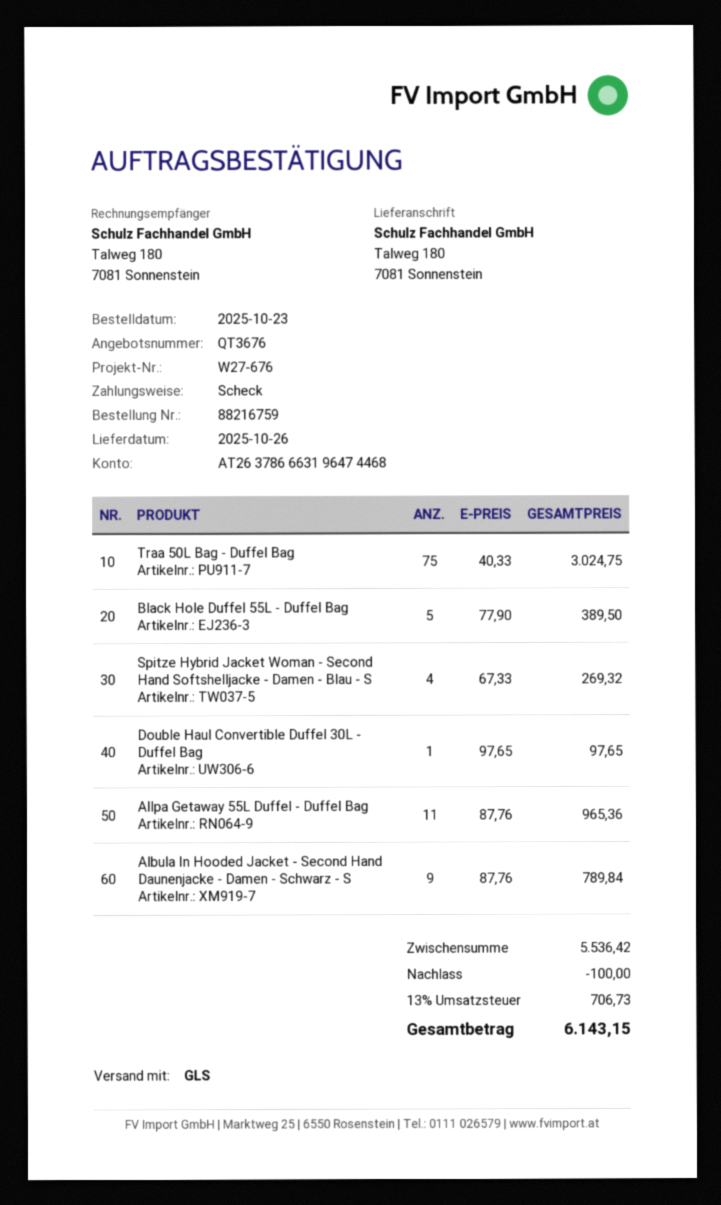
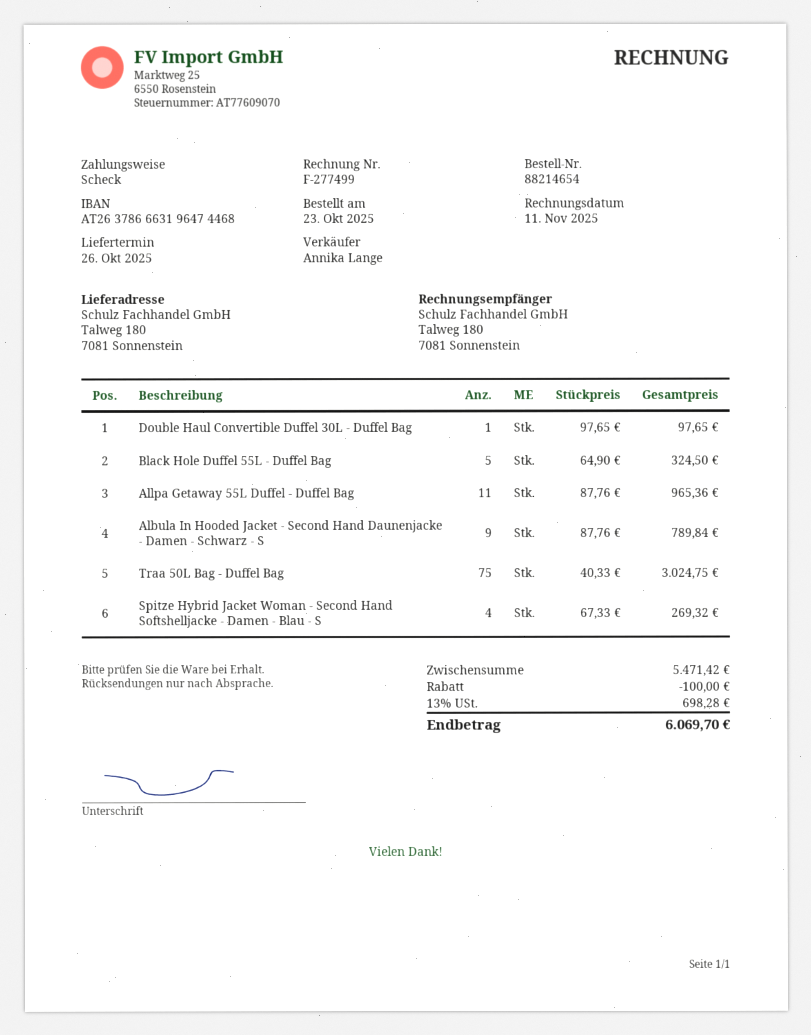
order number: 88216759 -> 88214654
Black Hole Duffel 55L - Duffel Bag: 5 x 77.90 = 389.50 -> 5 x 64.90 = 324.50
subtotal: 5536.42 -> 5471.42
tax: 13% = 706.73 -> 13% = 698.28
total: 6143.15 -> 6069.70

